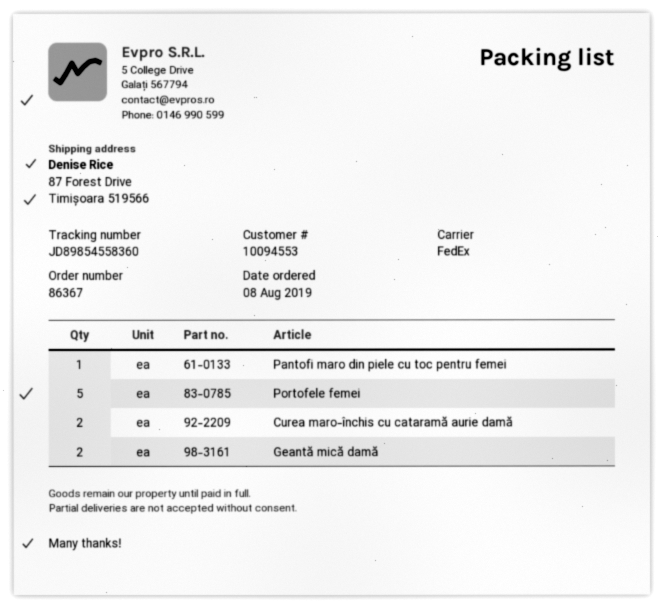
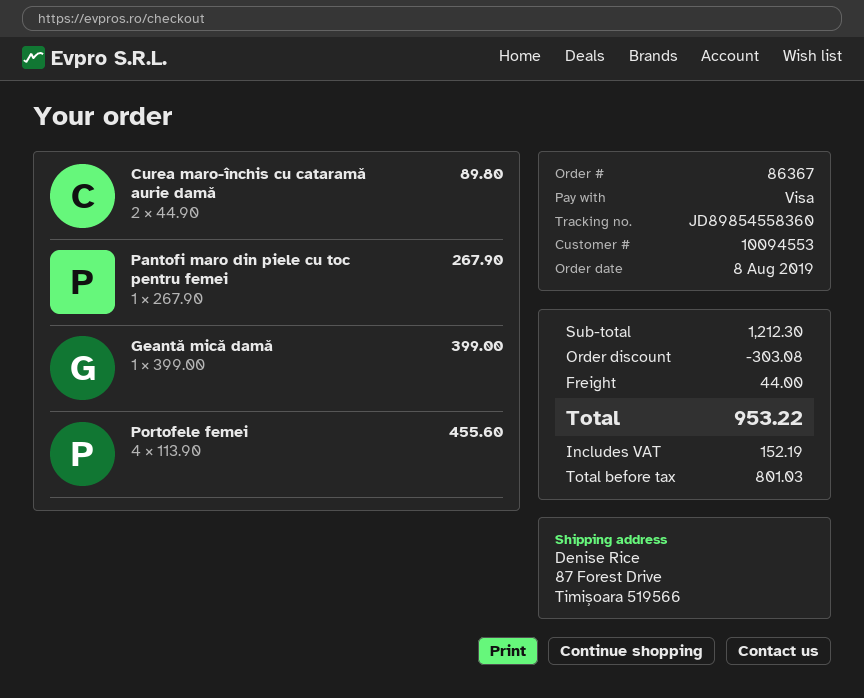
Portofele femei: 5 -> 4
Geantă mică damă: 2 -> 1

